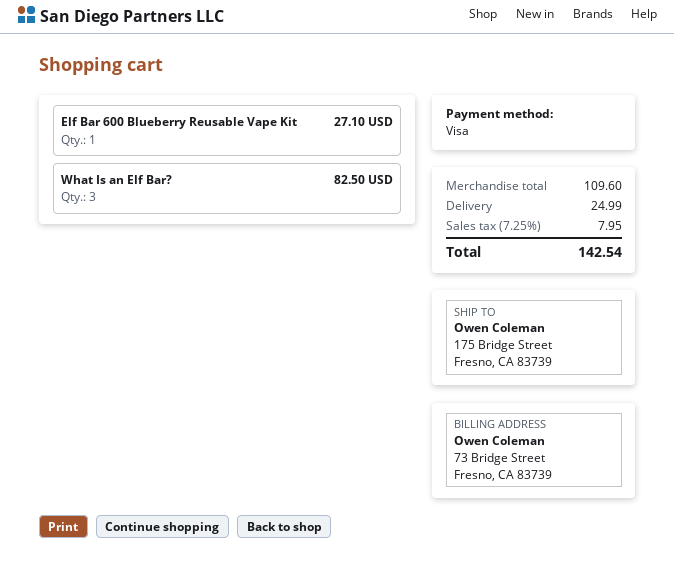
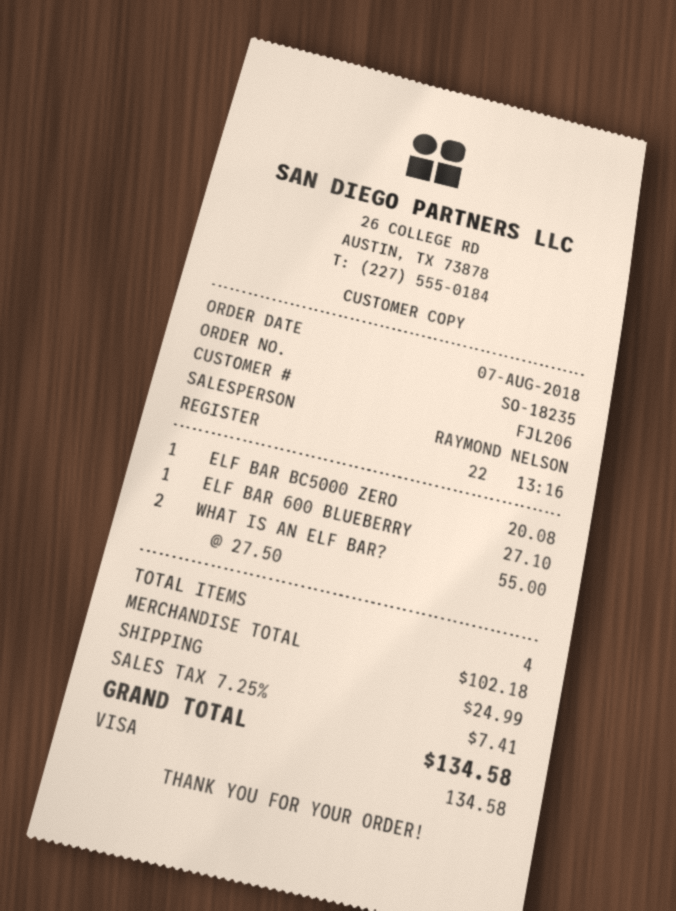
What Is an Elf Bar?: 3 for 82.50 -> 2 for 55.00
ELF BAR BC5000 ZERO: none -> 1 for 20.08
subtotal: 109.60 -> 102.18
tax: 7.25% = 7.95 -> 7.25% = 7.41
total: 142.54 -> 134.58

